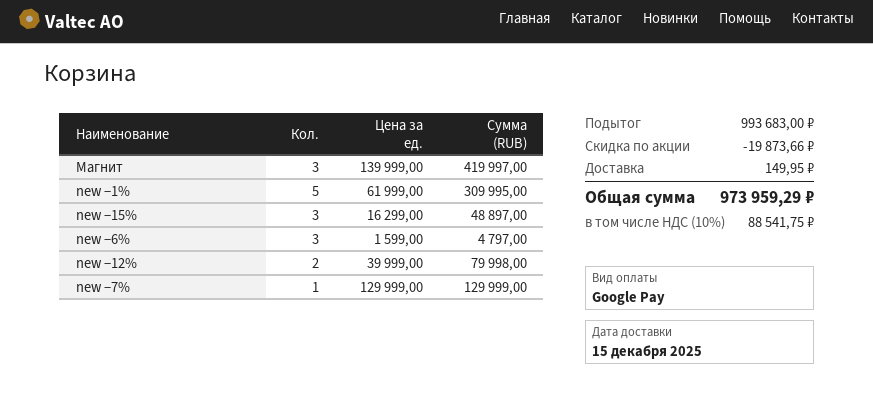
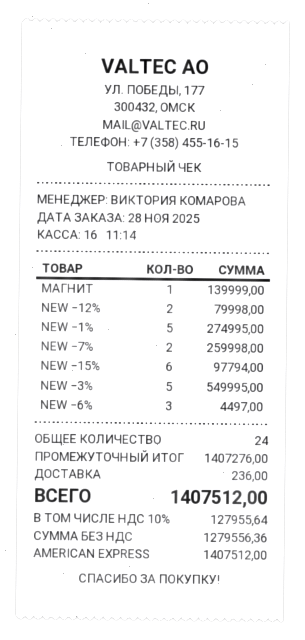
payment method: Google Pay -> American Express
Магнит: 3 for 419997.00 -> 1 for 139999.00
new −1%: 5 for 309995.00 -> 5 for 274995.00
new −15%: 3 for 48897.00 -> 6 for 97794.00
new −6%: 3 for 4797.00 -> 3 for 4497.00
new −7%: 1 for 129999.00 -> 2 for 259998.00
NEW −3%: none -> 5 for 549995.00
subtotal: 993683.00 -> 1407276.00
discount: 19873.66 -> none
shipping: 149.95 -> 236.00
tax: 10% = 88541.75 -> 10% = 127955.64
total: 973959.29 -> 1407512.00

